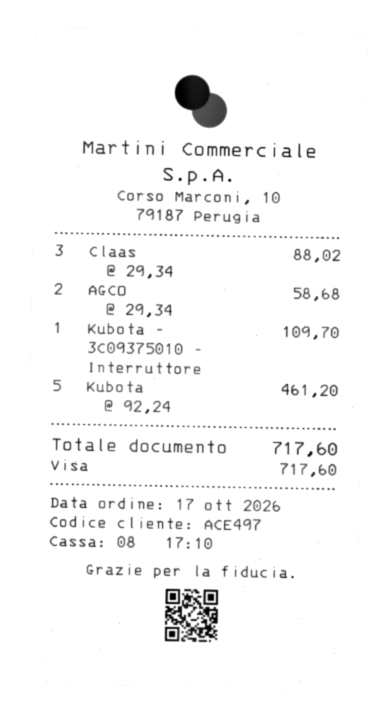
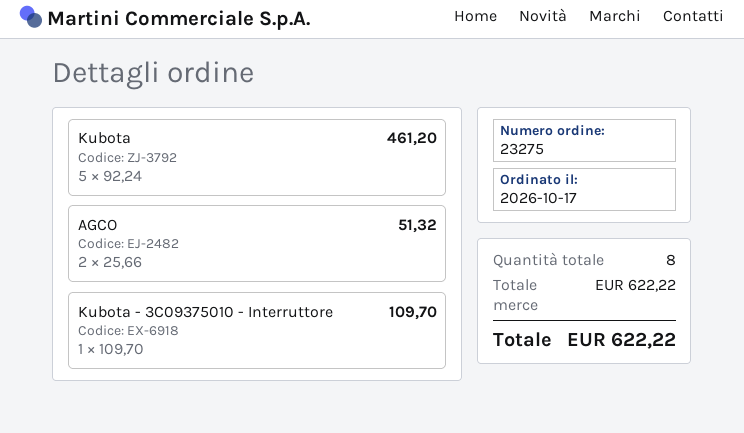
Claas: 3 x 29.34 = 88.02 -> none
AGCO: 2 x 29.34 = 58.68 -> 2 x 25.66 = 51.32
total: 717.60 -> 622.22

